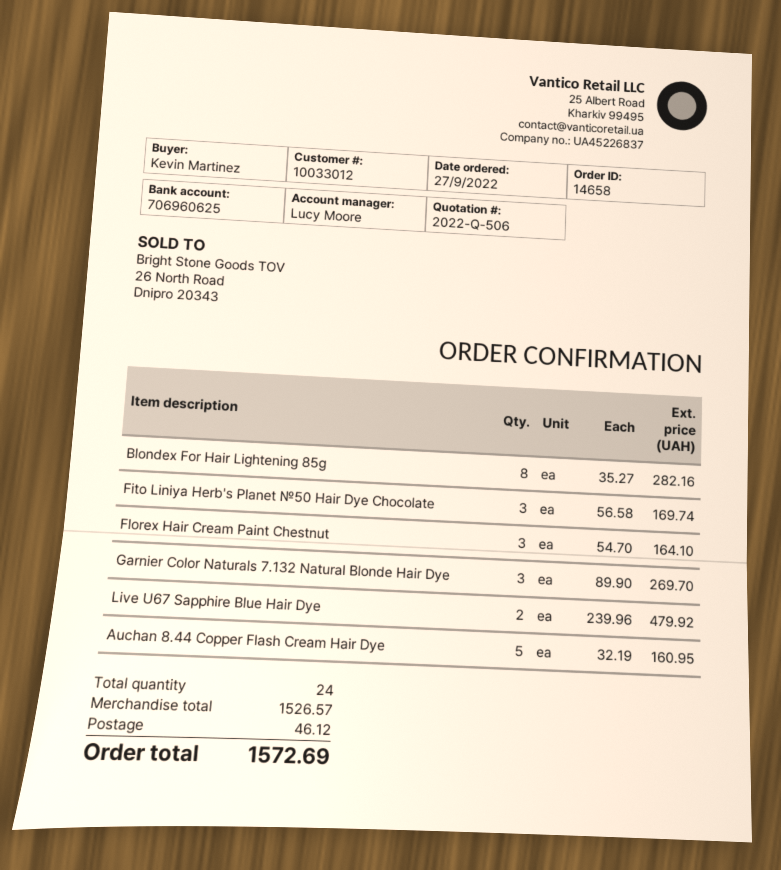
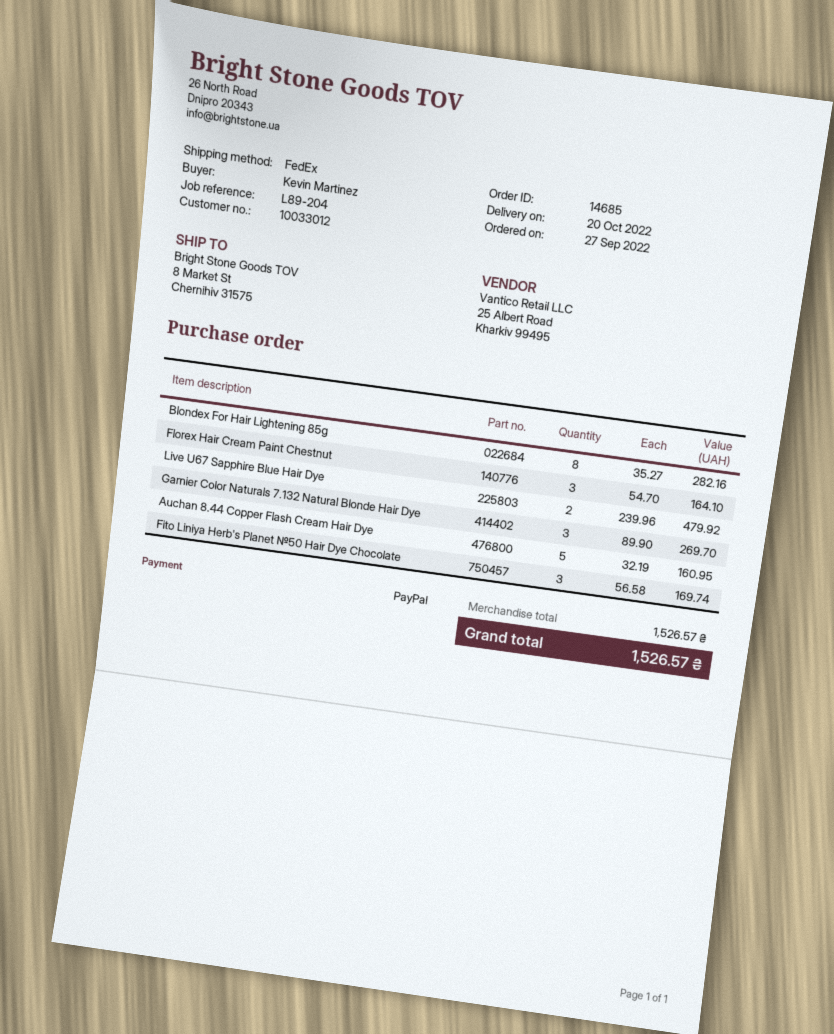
order number: 14658 -> 14685
shipping: 46.12 -> none
total: 1572.69 -> 1526.57

